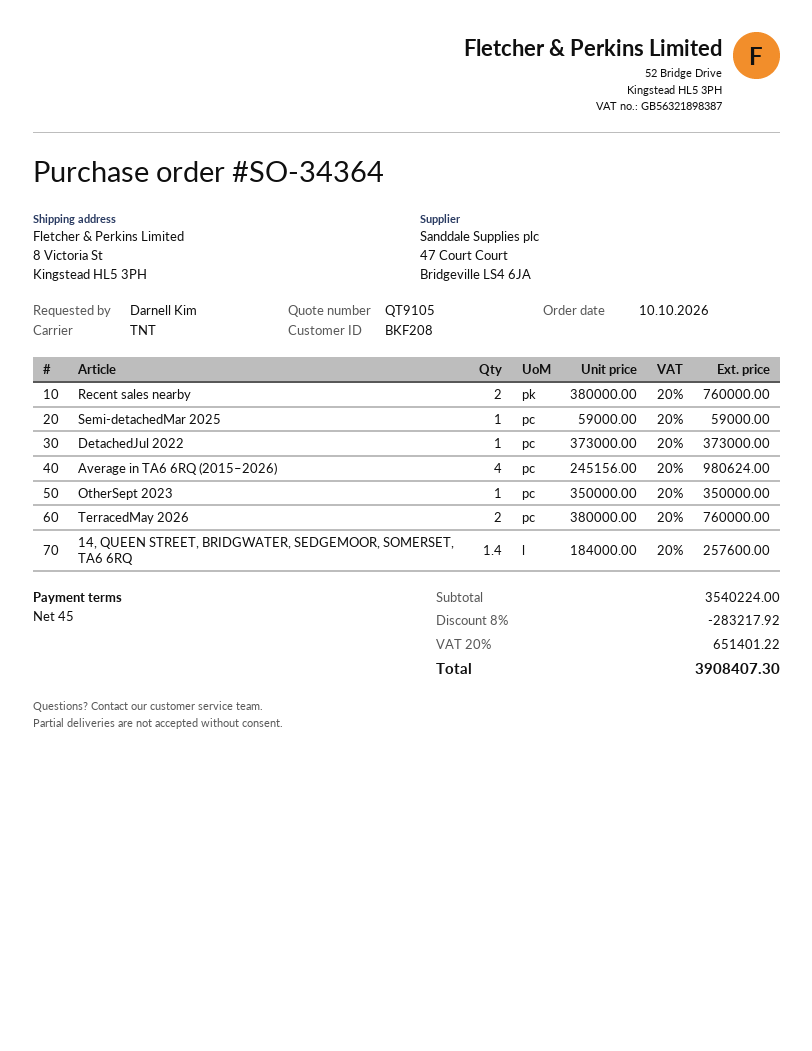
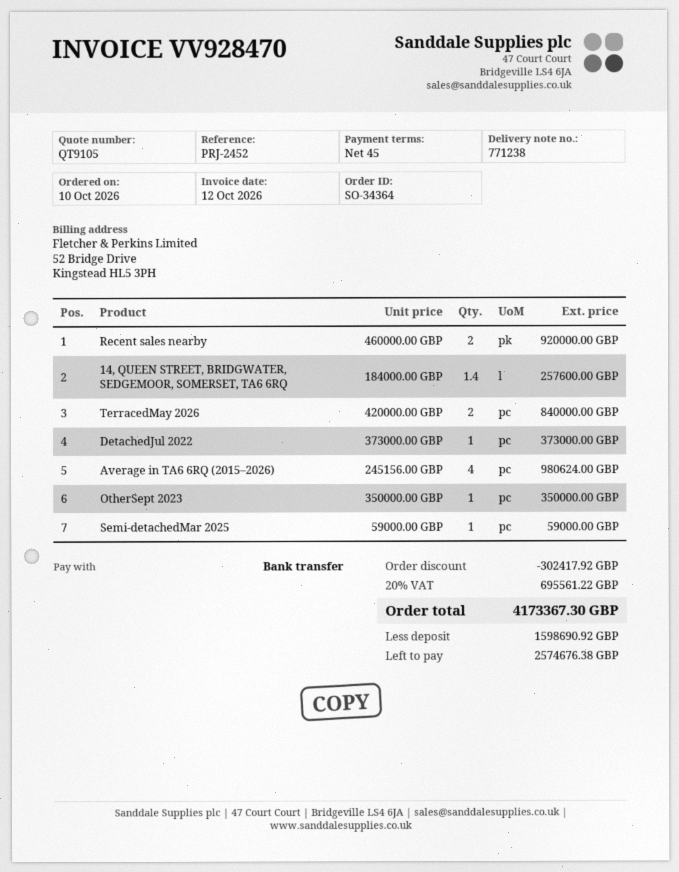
Recent sales nearby: 2 x 380000.00 = 760000.00 -> 2 x 460000.00 = 920000.00
TerracedMay 2026: 2 x 380000.00 = 760000.00 -> 2 x 420000.00 = 840000.00
discount: 283217.92 -> 302417.92
tax: 20% = 651401.22 -> 20% = 695561.22
total: 3908407.30 -> 4173367.30

